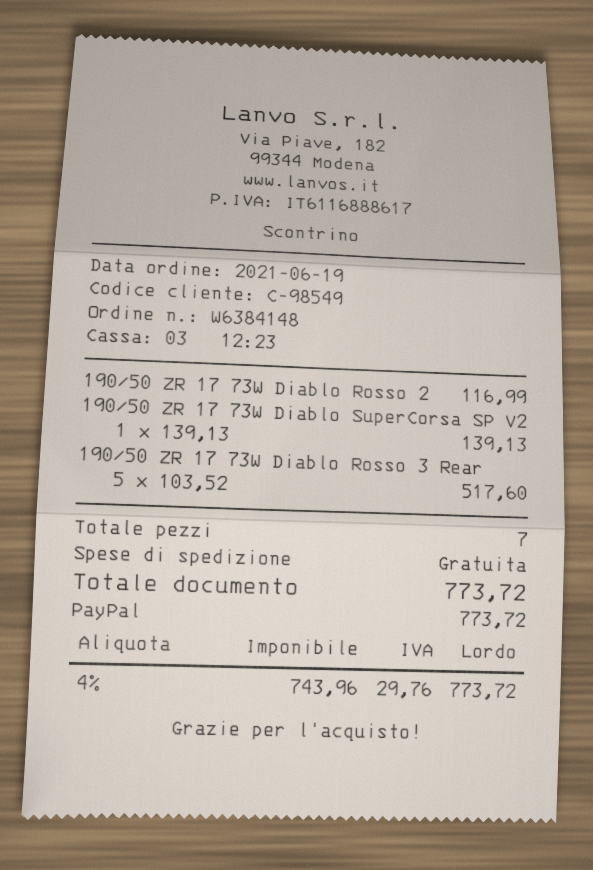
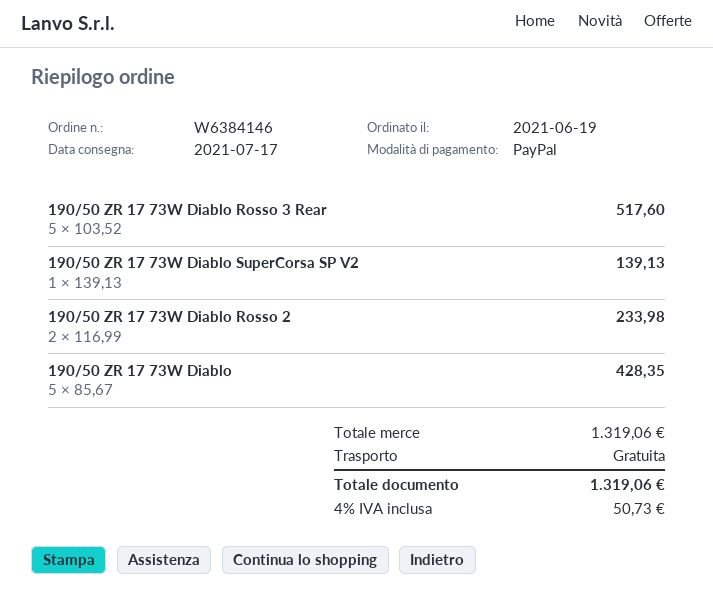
order number: W6384148 -> W6384146
190/50 ZR 17 73W Diablo Rosso 2: 1 x 116.99 = 116.99 -> 2 x 116.99 = 233.98
190/50 ZR 17 73W Diablo: none -> 5 x 85.67 = 428.35
tax: 4% = 29.76 -> 4% = 50.73
total: 773.72 -> 1319.06

